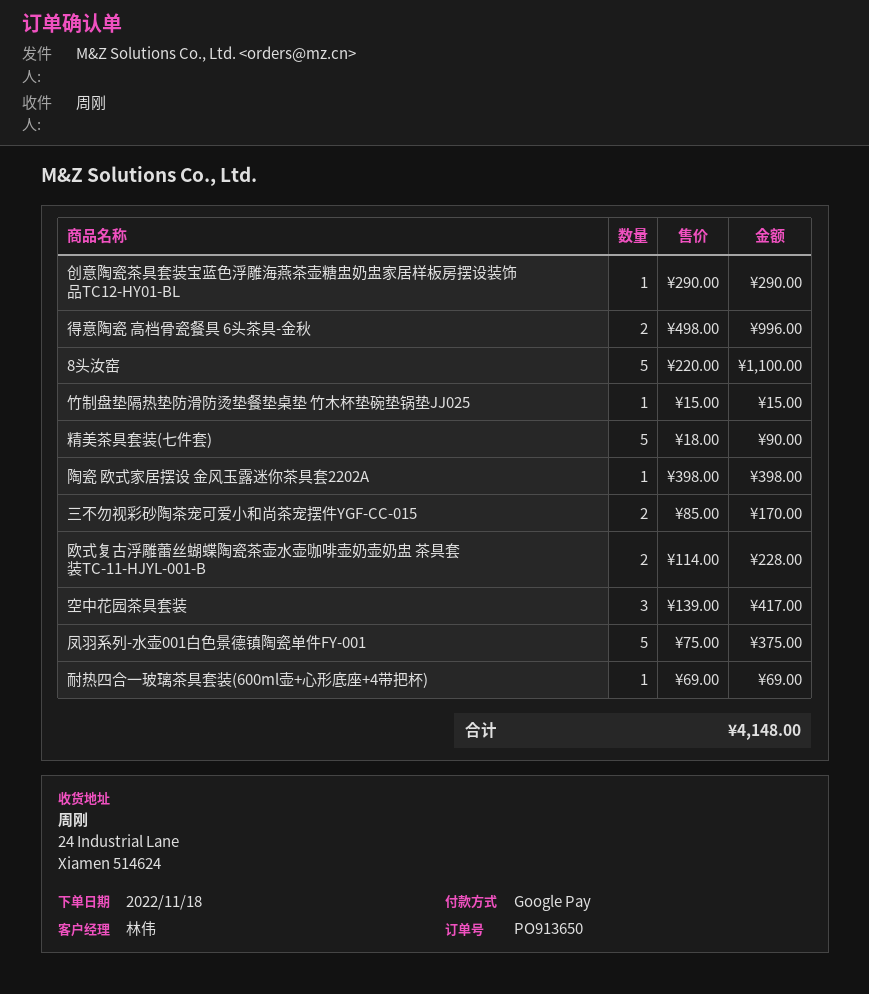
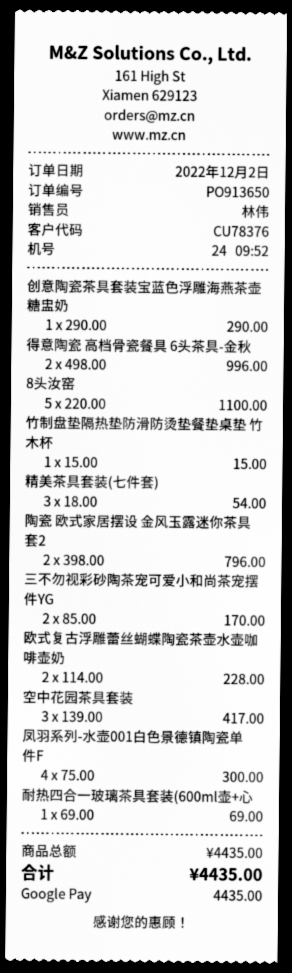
order date: 2022-11-18 -> 2022-12-02
精美茶具套装(七件套): 5 x 18.00 = 90.00 -> 3 x 18.00 = 54.00
陶瓷 欧式家居摆设 金风玉露迷你茶具套2202A: 1 x 398.00 = 398.00 -> 2 x 398.00 = 796.00
凤羽系列-水壶001白色景德镇陶瓷单件FY-001: 5 x 75.00 = 375.00 -> 4 x 75.00 = 300.00
total: 4148.00 -> 4435.00

